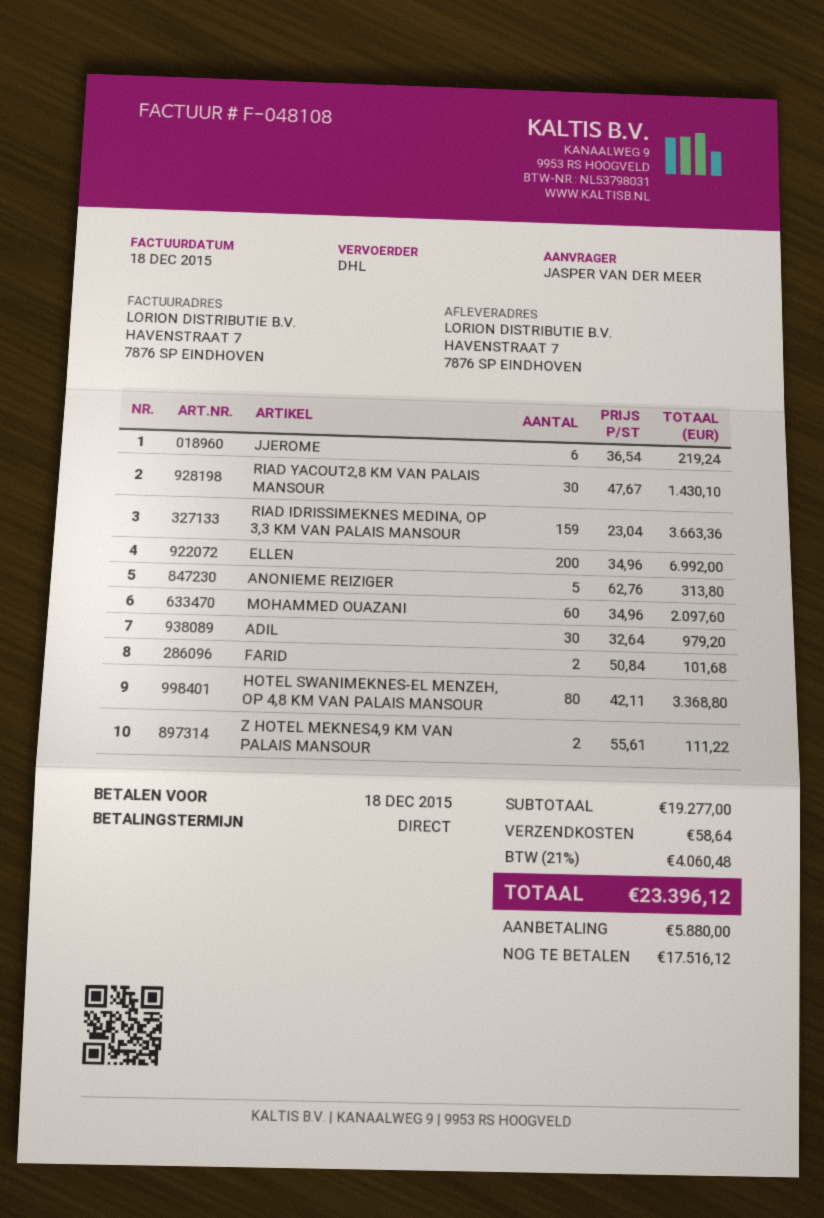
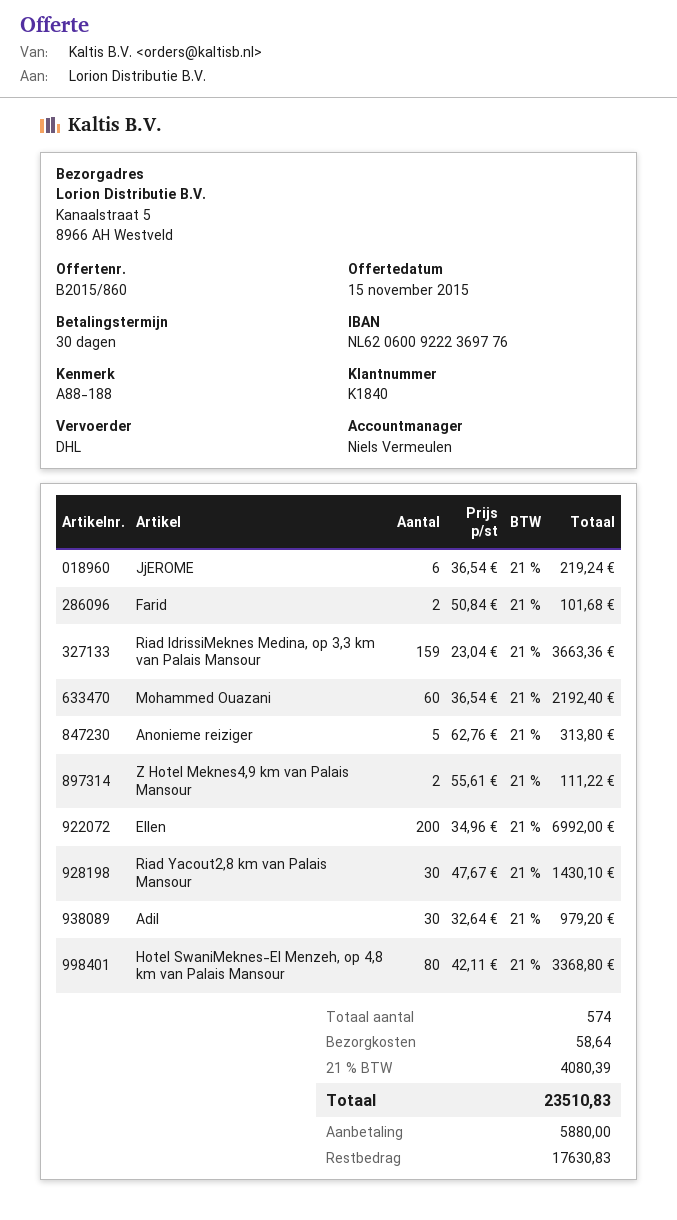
payment terms: on receipt -> 30 days
ship to: HAVENSTRAAT 7, 7876 SP EINDHOVEN -> Kanaalstraat 5, 8966 AH Westveld
MOHAMMED OUAZANI: 60 x 34.96 = 2097.60 -> 60 x 36.54 = 2192.40
tax: 21% = 4060.48 -> 21% = 4080.39
total: 23396.12 -> 23510.83
balance: 17516.12 -> 17630.83

